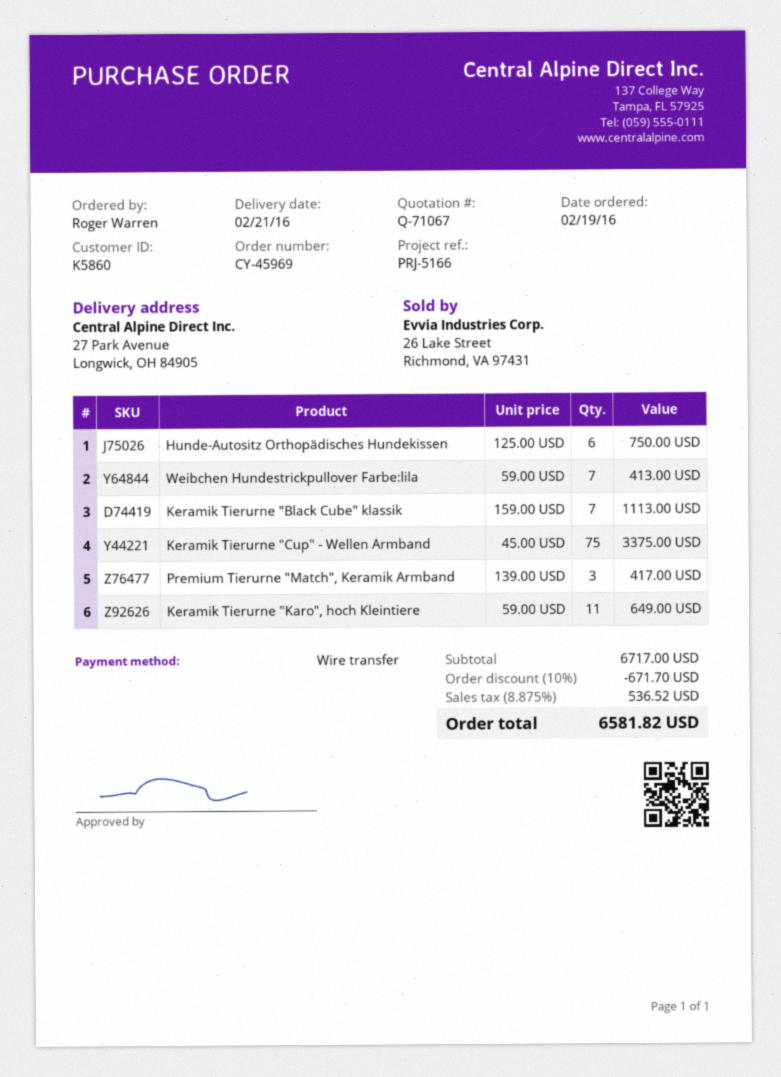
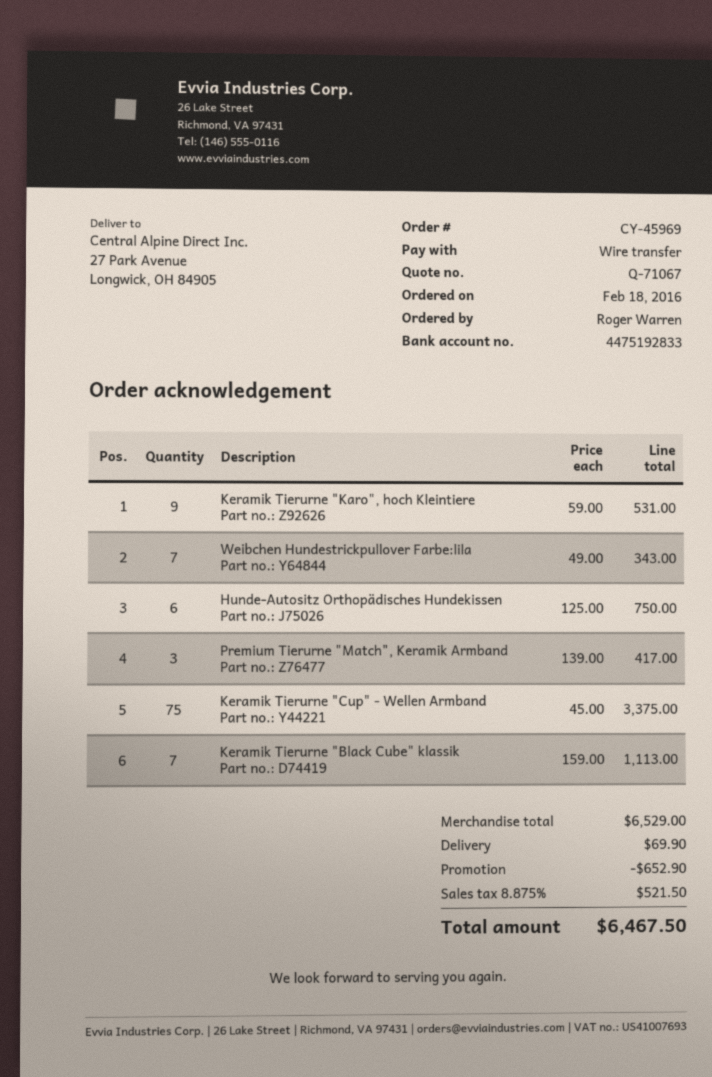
order date: 2016-02-19 -> 2016-02-18
Weibchen Hundestrickpullover Farbe:lila: 7 x 59.00 = 413.00 -> 7 x 49.00 = 343.00
Keramik Tierurne "Karo", hoch Kleintiere: 11 x 59.00 = 649.00 -> 9 x 59.00 = 531.00
subtotal: 6717.00 -> 6529.00
discount: 671.70 -> 652.90
shipping: none -> 69.90
tax: 8.875% = 536.52 -> 8.875% = 521.50
total: 6581.82 -> 6467.50

